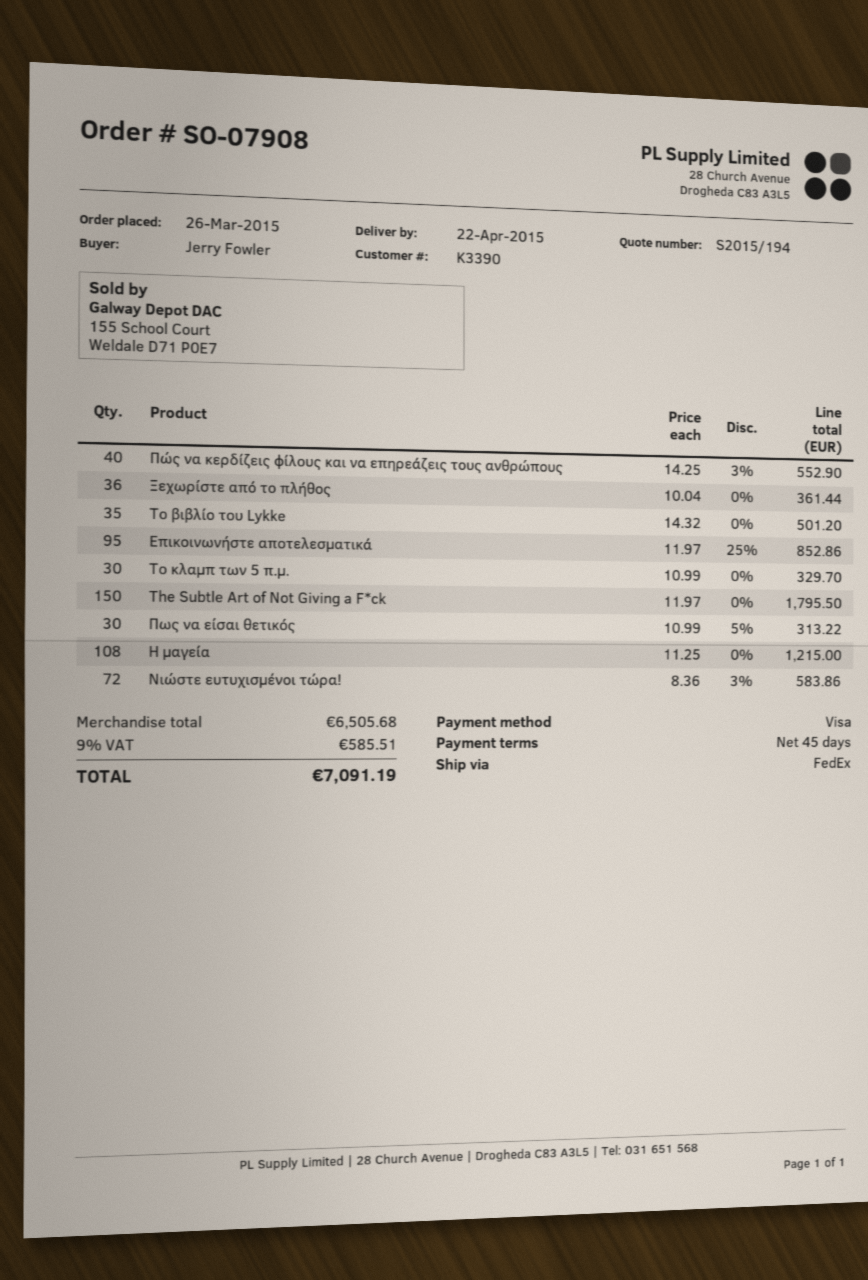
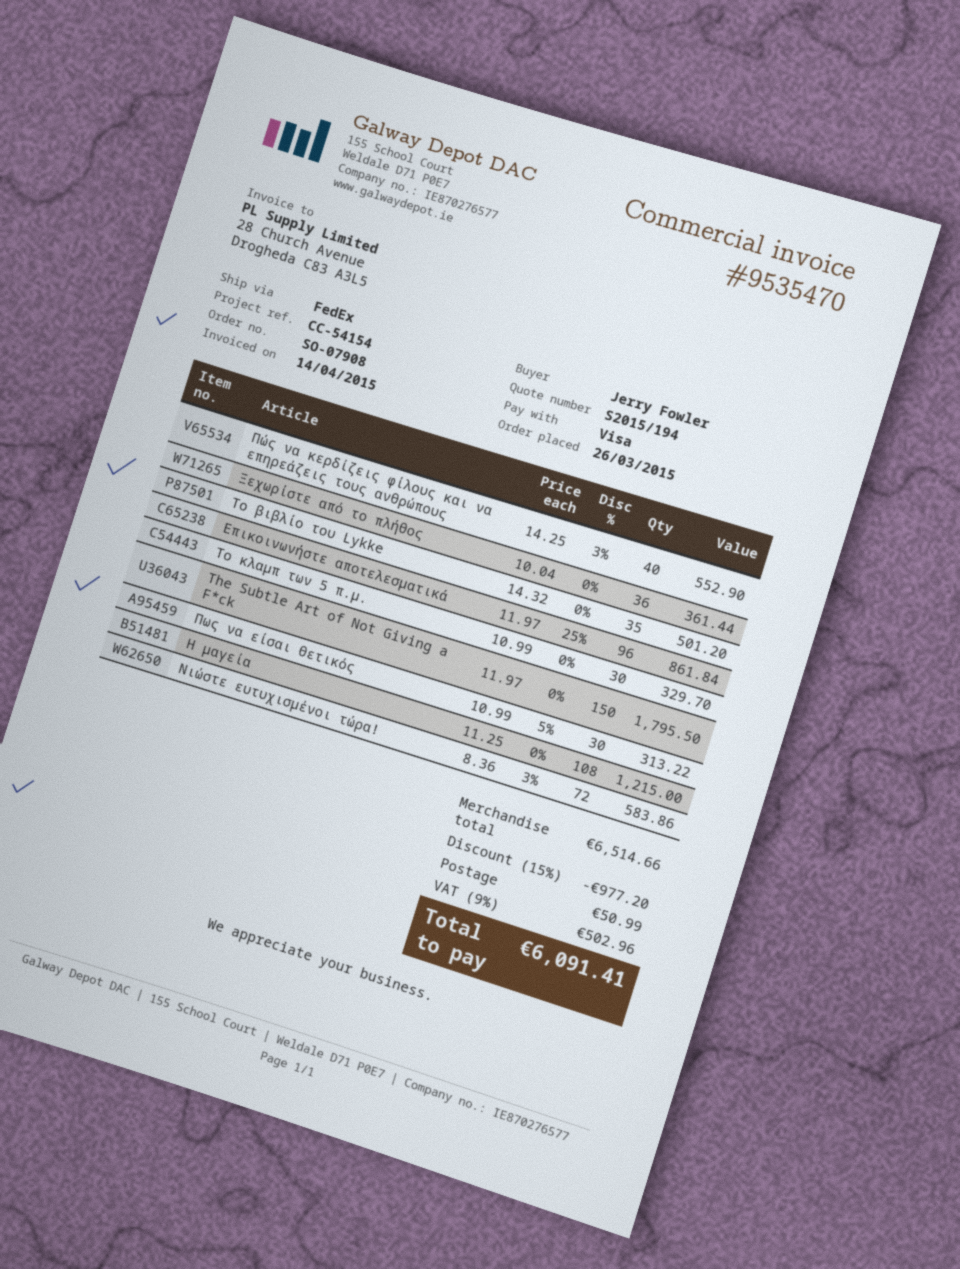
Επικοινωνήστε αποτελεσματικά: 95 x 11.97 - 25% = 852.86 -> 96 x 11.97 - 25% = 861.84
subtotal: 6505.68 -> 6514.66
discount: none -> 15% = 977.20
shipping: none -> 50.99
tax: 9% = 585.51 -> 9% = 502.96
total: 7091.19 -> 6091.41

